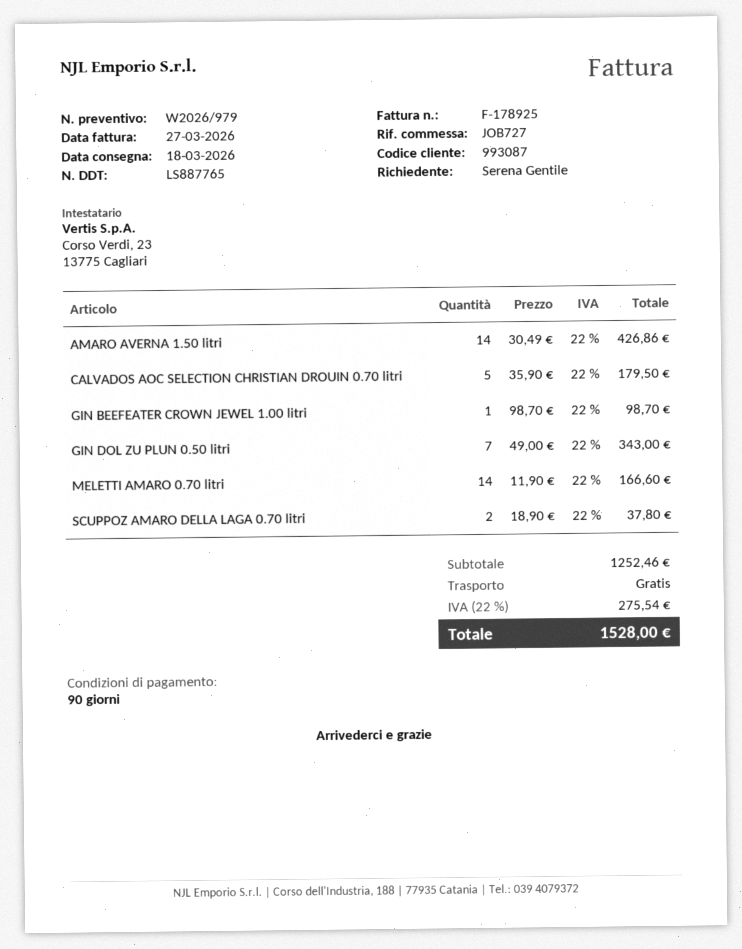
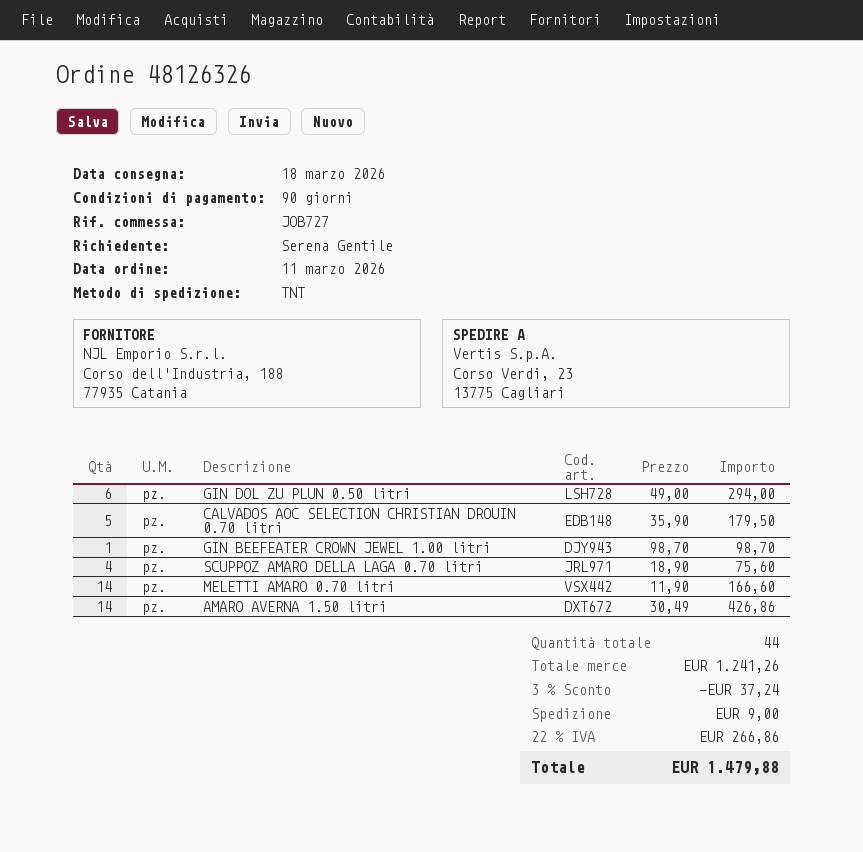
GIN DOL ZU PLUN 0.50 litri: 7 x 49.00 = 343.00 -> 6 x 49.00 = 294.00
SCUPPOZ AMARO DELLA LAGA 0.70 litri: 2 x 18.90 = 37.80 -> 4 x 18.90 = 75.60
subtotal: 1252.46 -> 1241.26
discount: none -> 3% = 37.24
shipping: 0.00 -> 9.00
tax: 22% = 275.54 -> 22% = 266.86
total: 1528.00 -> 1479.88

